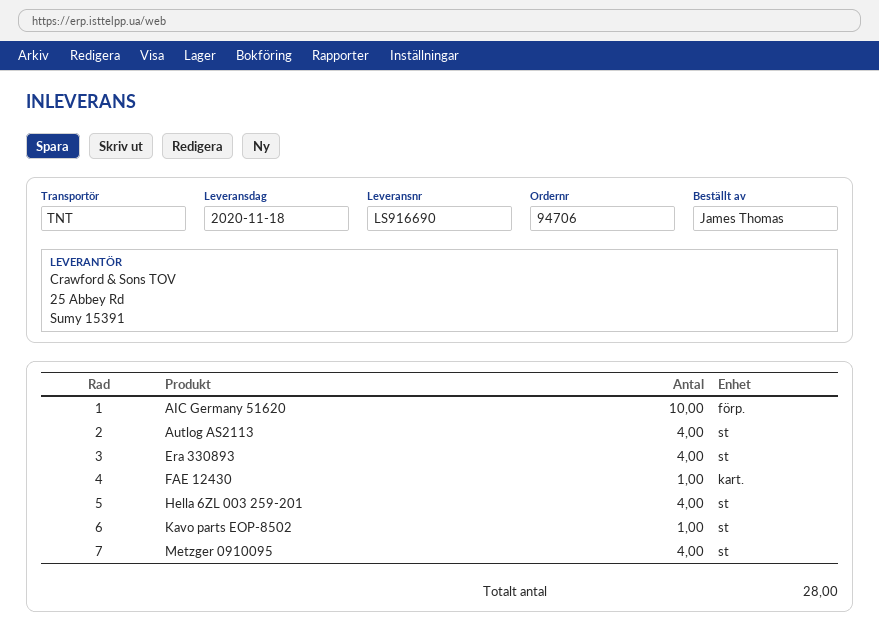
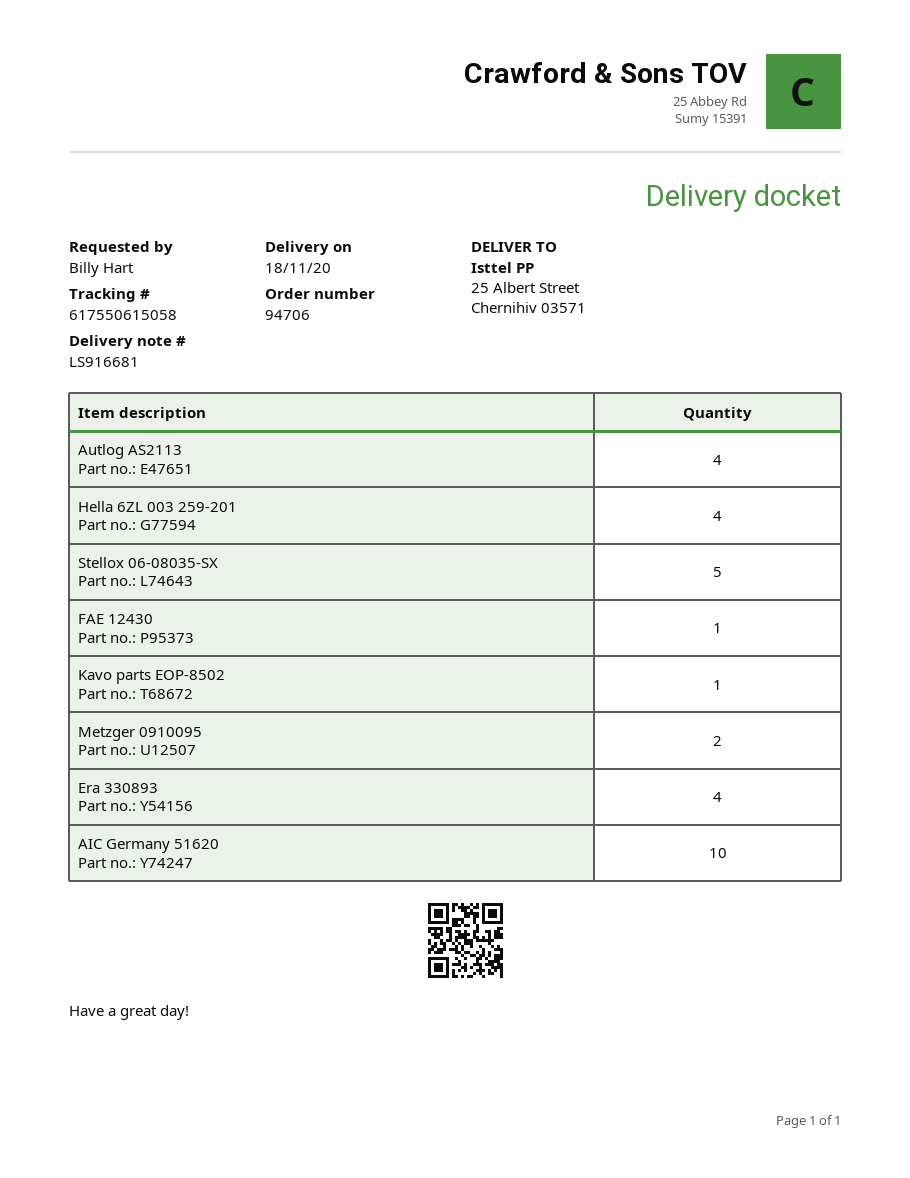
delivery note number: LS916690 -> LS916681
ordered by: James Thomas -> Billy Hart
Metzger 0910095: 4 -> 2
Stellox 06-08035-SX: none -> 5

